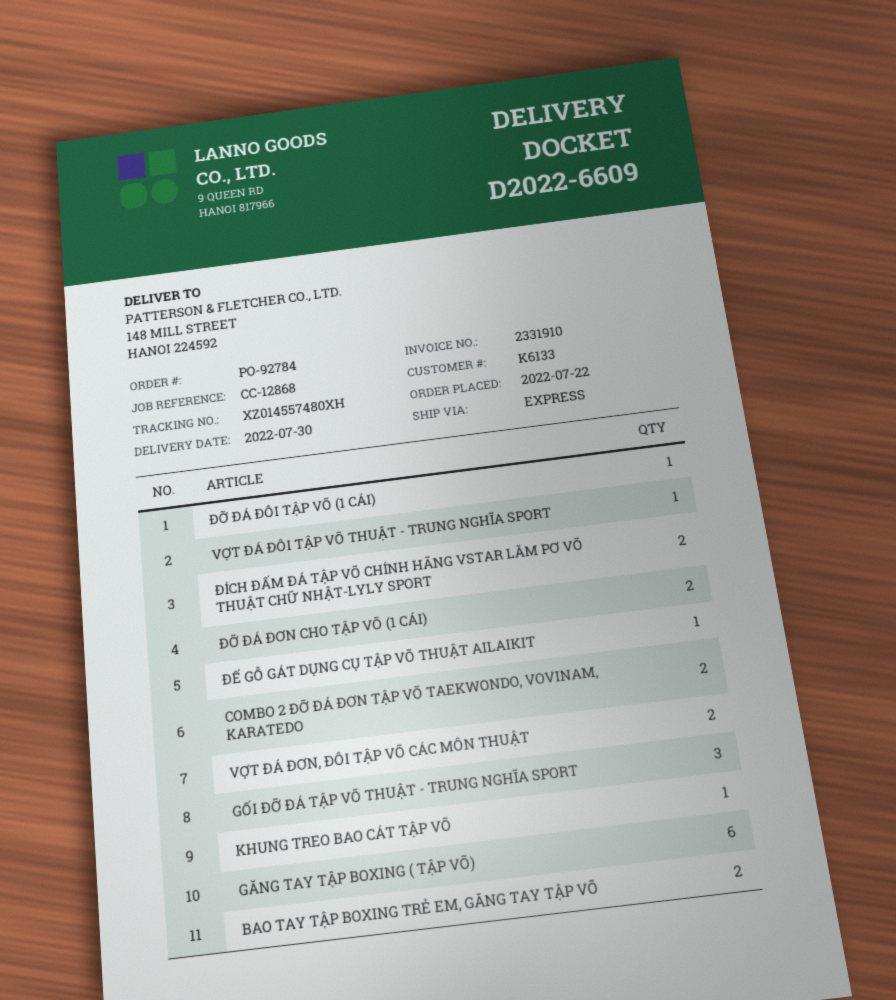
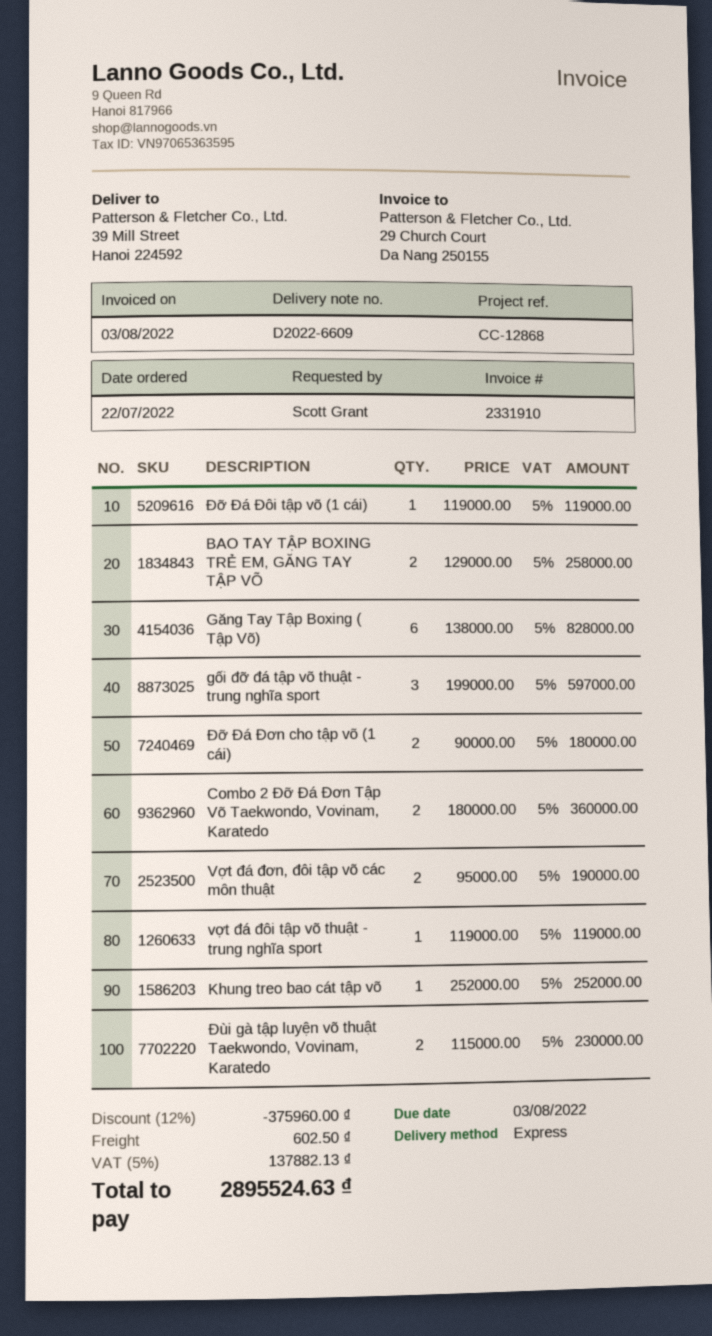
ship to: 148 MILL STREET, HANOI 224592 -> 39 Mill Street, Hanoi 224592
ĐÍCH ĐẤM ĐÁ TẬP VÕ CHÍNH HÃNG VSTAR LĂM PƠ VÕ THUẬT CHỮ NHẬT-LYLY SPORT: 2 -> none
ĐẾ GỖ GÁT DỤNG CỤ TẬP VÕ THUẬT AILAIKIT: 1 -> none
Đùi gà tập luyện võ thuật Taekwondo, Vovinam, Karatedo: none -> 2

